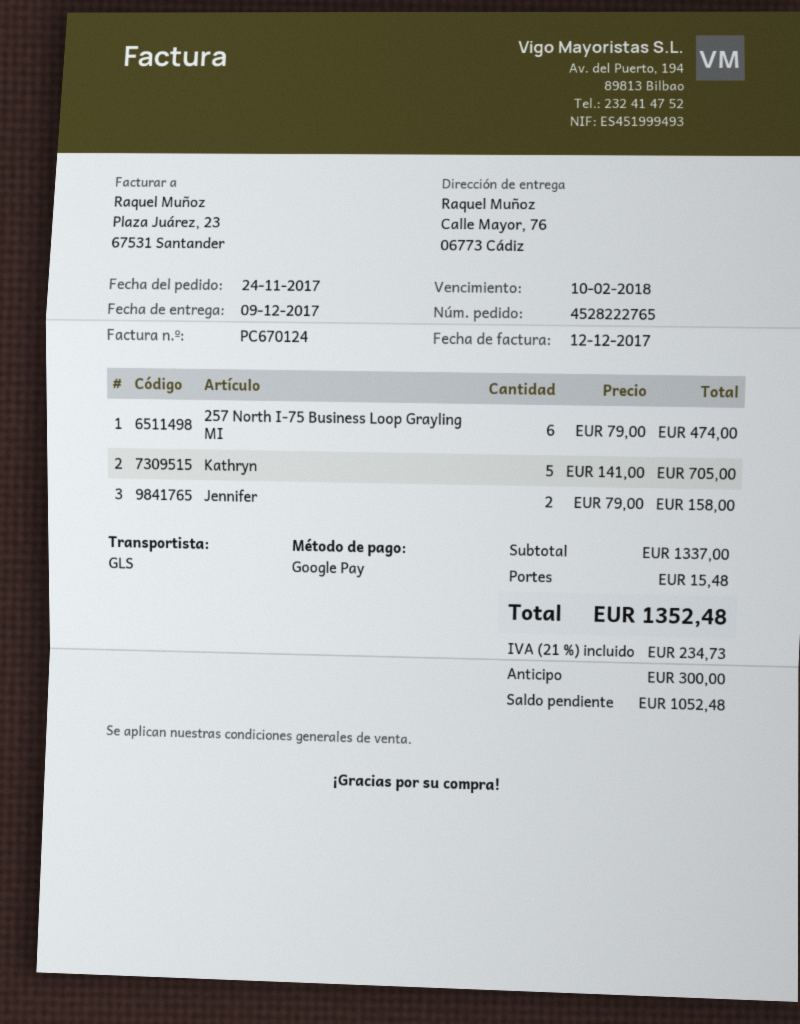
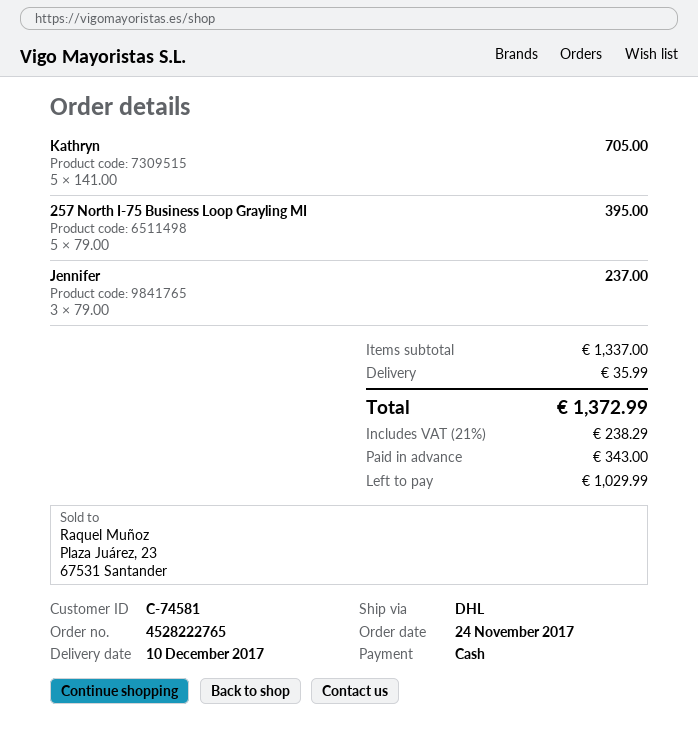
delivery date: 2017-12-09 -> 2017-12-10
payment method: Google Pay -> cash
shipping method: GLS -> DHL
257 North I-75 Business Loop Grayling MI: 6 x 79.00 = 474.00 -> 5 x 79.00 = 395.00
Jennifer: 2 x 79.00 = 158.00 -> 3 x 79.00 = 237.00
shipping: 15.48 -> 35.99
tax: 21% = 234.73 -> 21% = 238.29
total: 1352.48 -> 1372.99
deposit: 300.00 -> 343.00
balance: 1052.48 -> 1029.99

